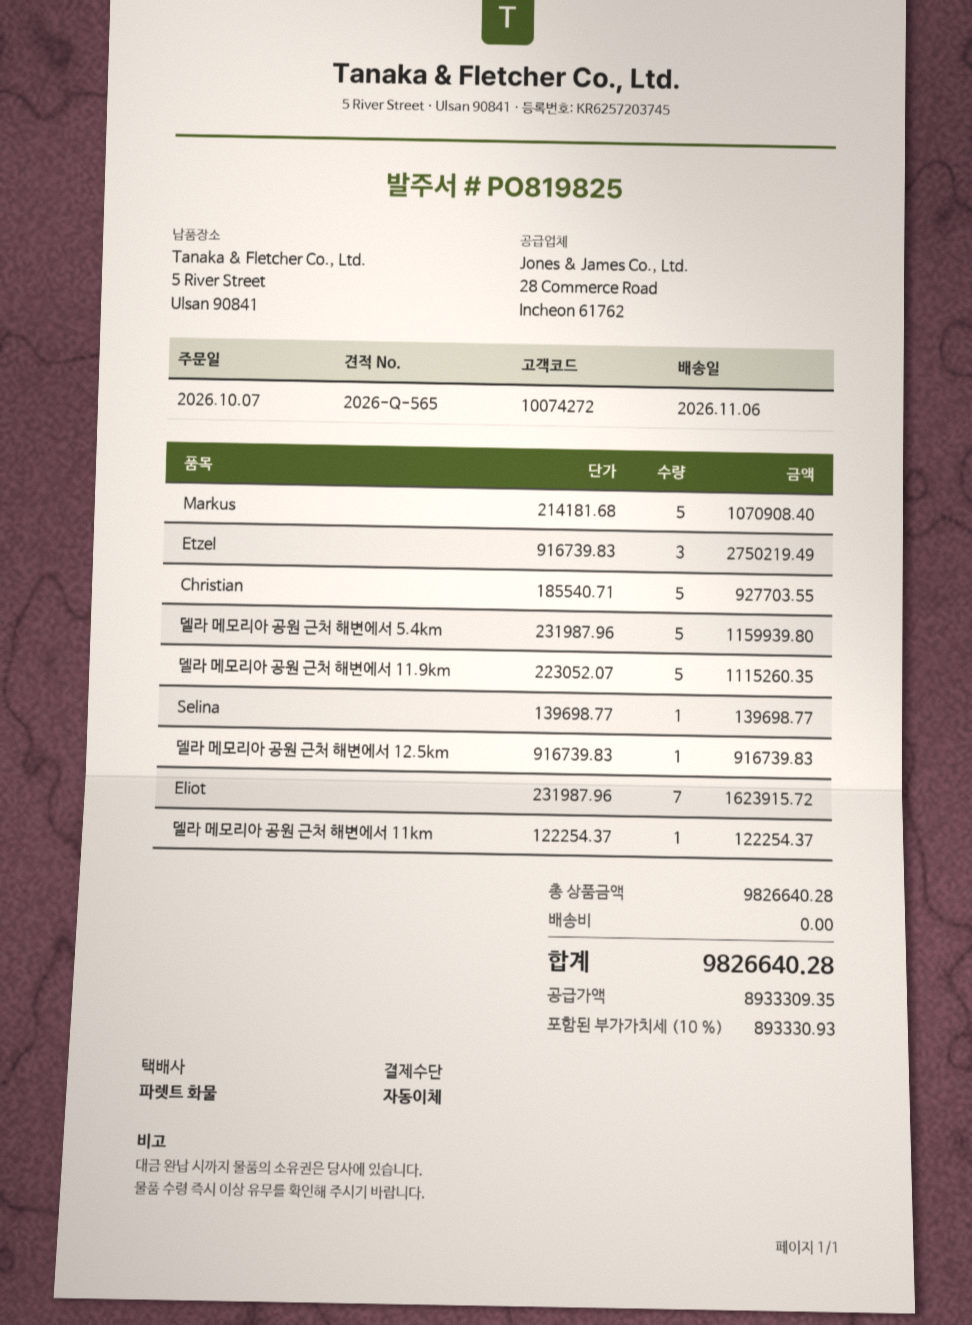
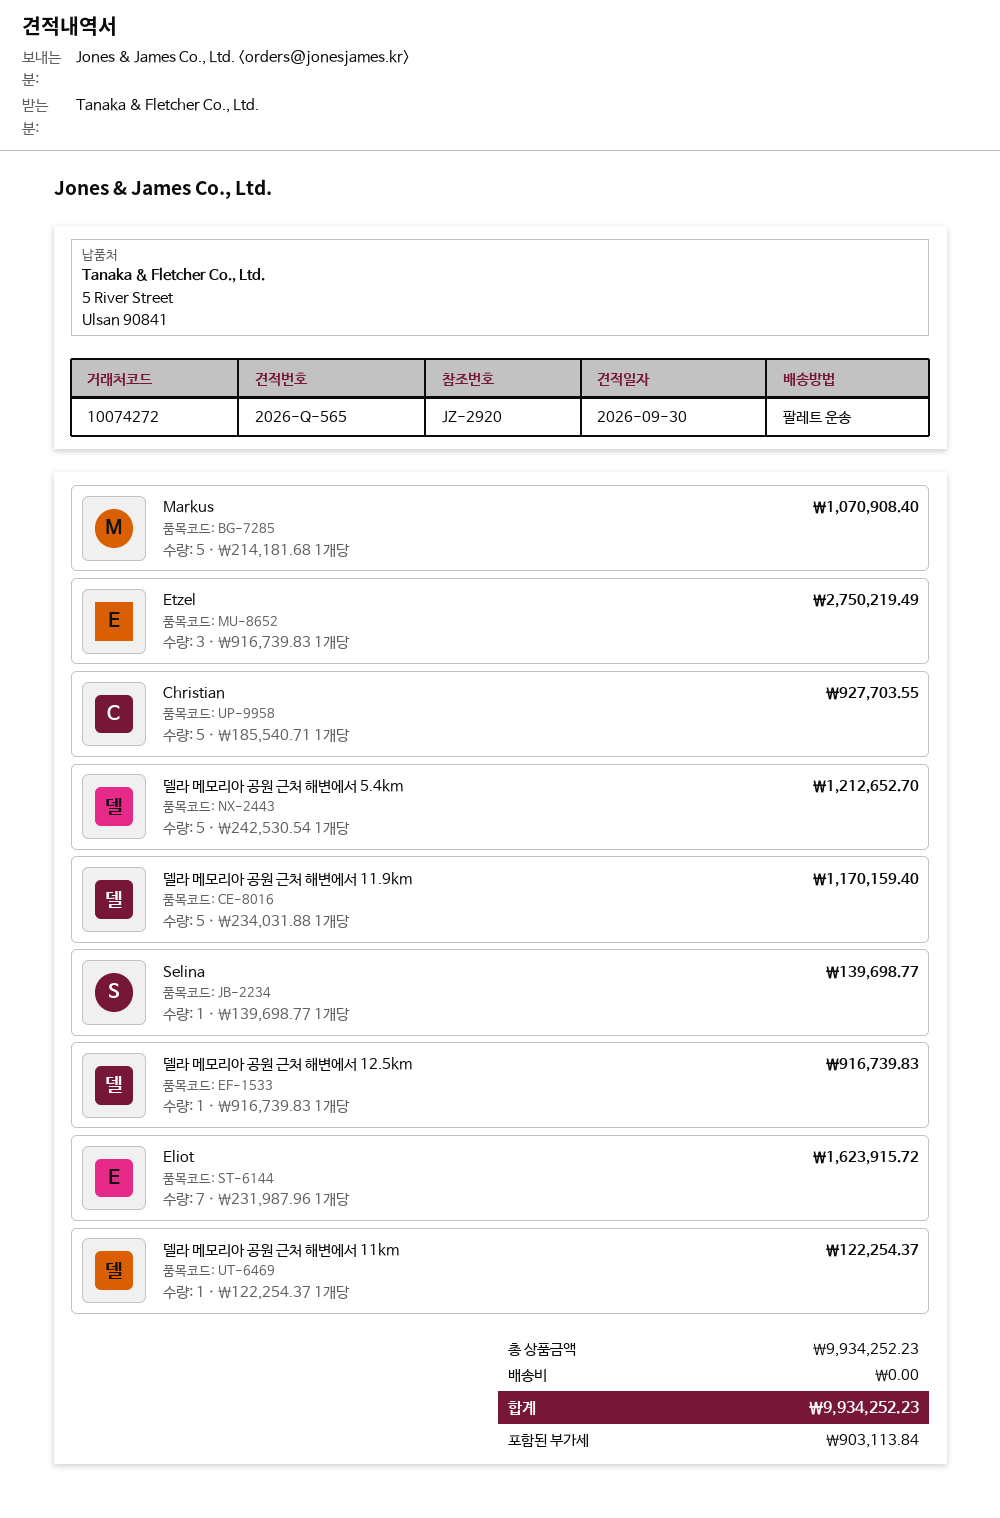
델라 메모리아 공원 근처 해변에서 5.4km: 5 x 231987.96 = 1159939.80 -> 5 x 242530.54 = 1212652.70
델라 메모리아 공원 근처 해변에서 11.9km: 5 x 223052.07 = 1115260.35 -> 5 x 234031.88 = 1170159.40
subtotal: 9826640.28 -> 9934252.23
tax: 893330.93 -> 903113.84
total: 9826640.28 -> 9934252.23

